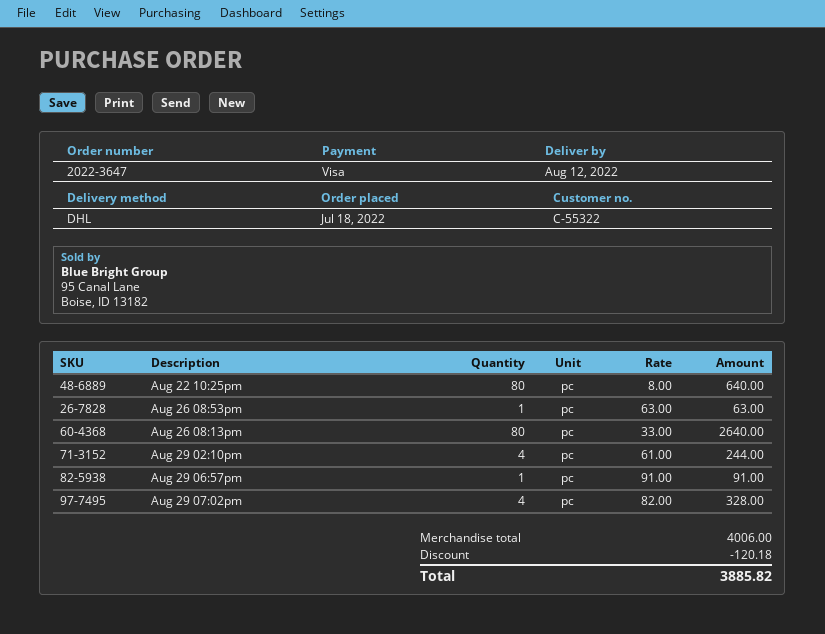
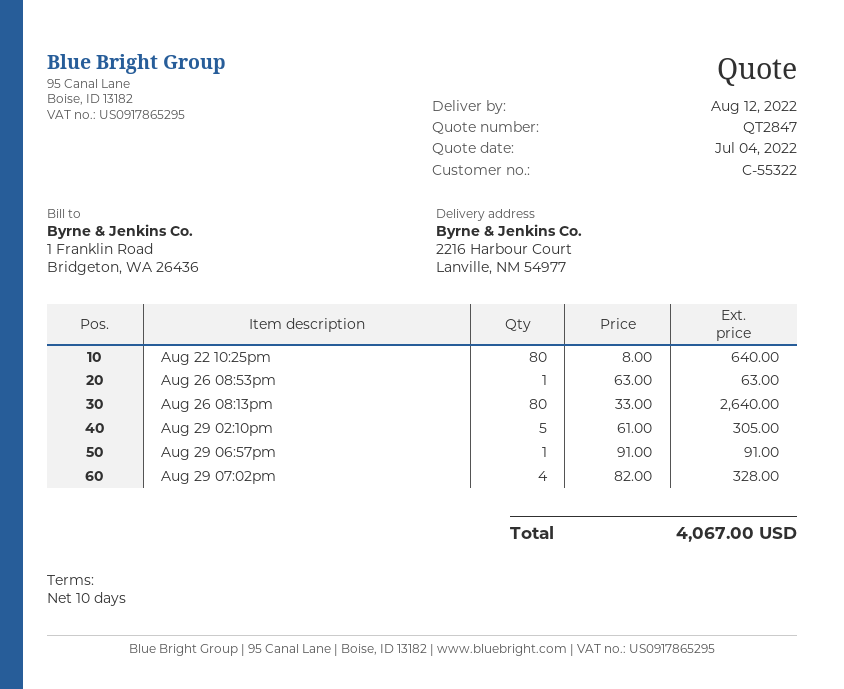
Aug 29 02:10pm: 4 x 61.00 = 244.00 -> 5 x 61.00 = 305.00
discount: 120.18 -> none
total: 3885.82 -> 4067.00

